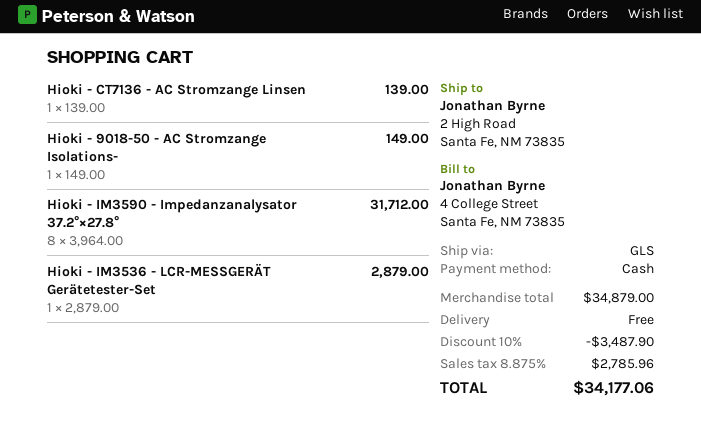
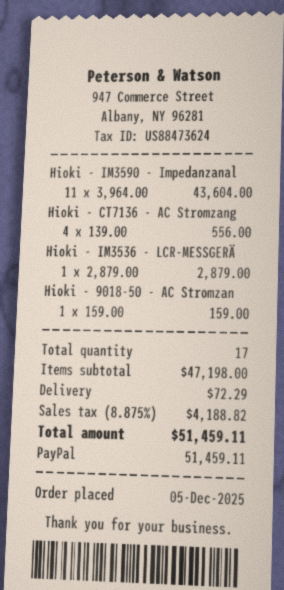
payment method: cash -> PayPal
Hioki - CT7136 - AC Stromzange Linsen: 1 x 139.00 = 139.00 -> 4 x 139.00 = 556.00
Hioki - 9018-50 - AC Stromzange Isolations-: 1 x 149.00 = 149.00 -> 1 x 159.00 = 159.00
Hioki - IM3590 - Impedanzanalysator 37.2°×27.8°: 8 x 3964.00 = 31712.00 -> 11 x 3964.00 = 43604.00
subtotal: 34879.00 -> 47198.00
discount: 10% = 3487.90 -> none
shipping: 0.00 -> 72.29
tax: 8.875% = 2785.96 -> 8.875% = 4188.82
total: 34177.06 -> 51459.11

